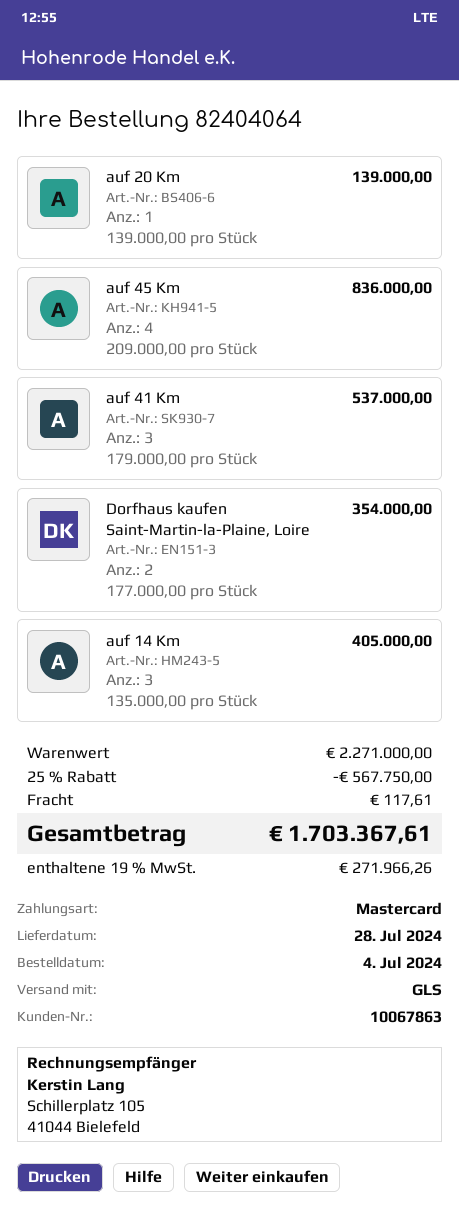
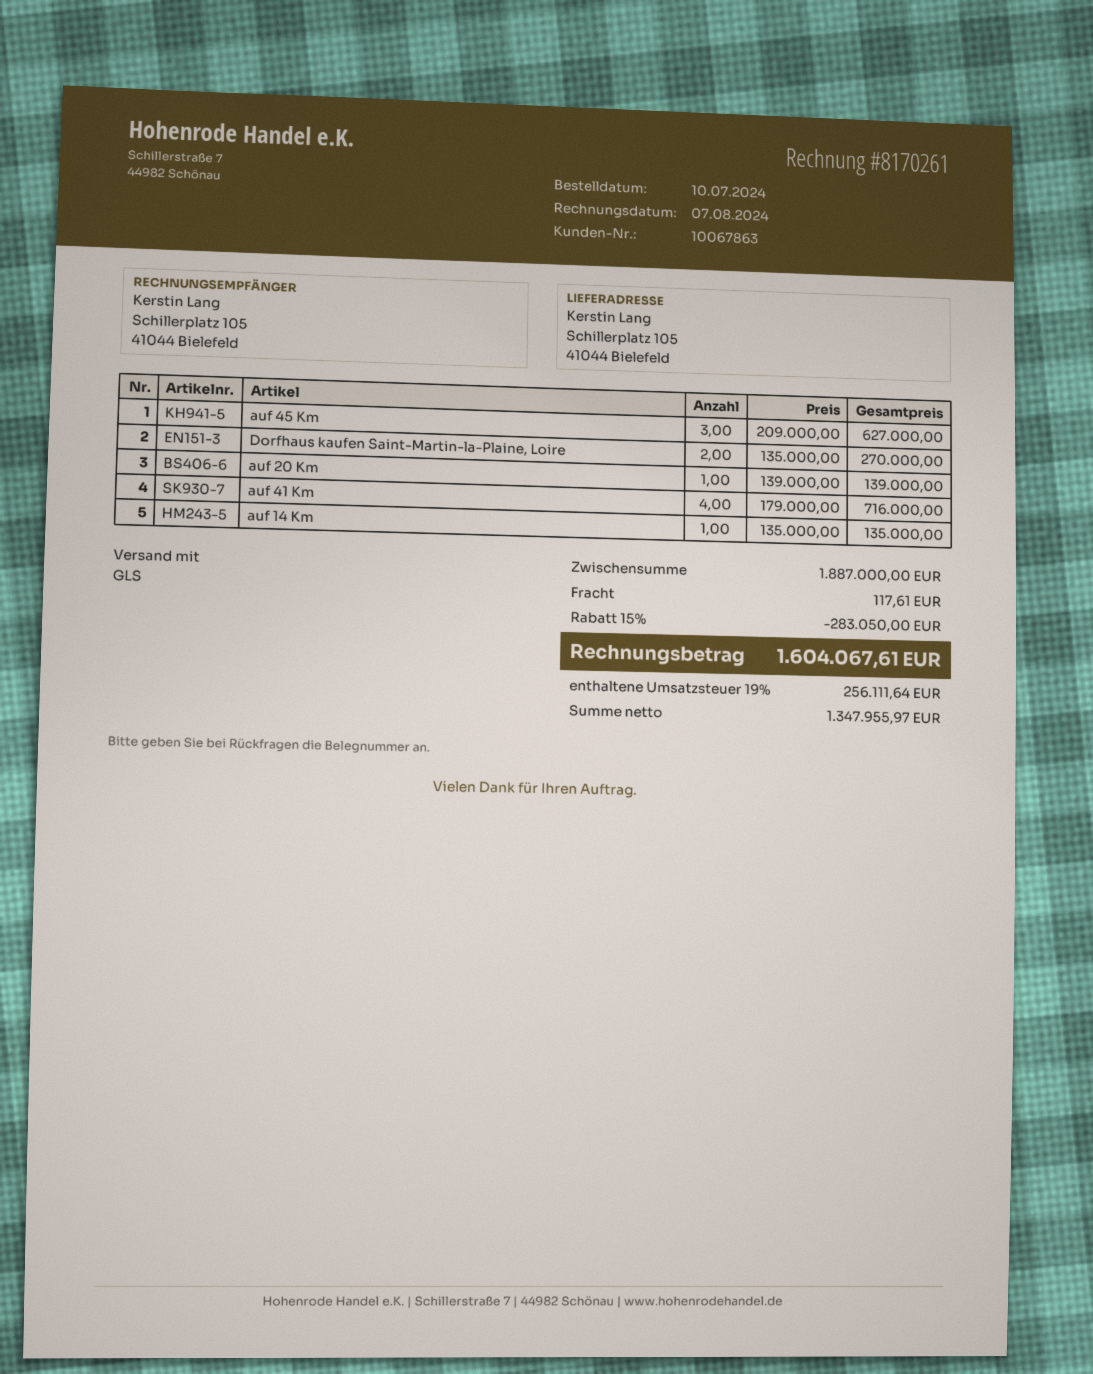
order date: 2024-07-04 -> 2024-07-10
auf 45 Km: 4 x 209000.00 = 836000.00 -> 3 x 209000.00 = 627000.00
auf 41 Km: 3 x 179000.00 = 537000.00 -> 4 x 179000.00 = 716000.00
Dorfhaus kaufen Saint-Martin-la-Plaine, Loire: 2 x 177000.00 = 354000.00 -> 2 x 135000.00 = 270000.00
auf 14 Km: 3 x 135000.00 = 405000.00 -> 1 x 135000.00 = 135000.00
subtotal: 2271000.00 -> 1887000.00
discount: 25% = 567750.00 -> 15% = 283050.00
tax: 19% = 271966.26 -> 19% = 256111.64
total: 1703367.61 -> 1604067.61

